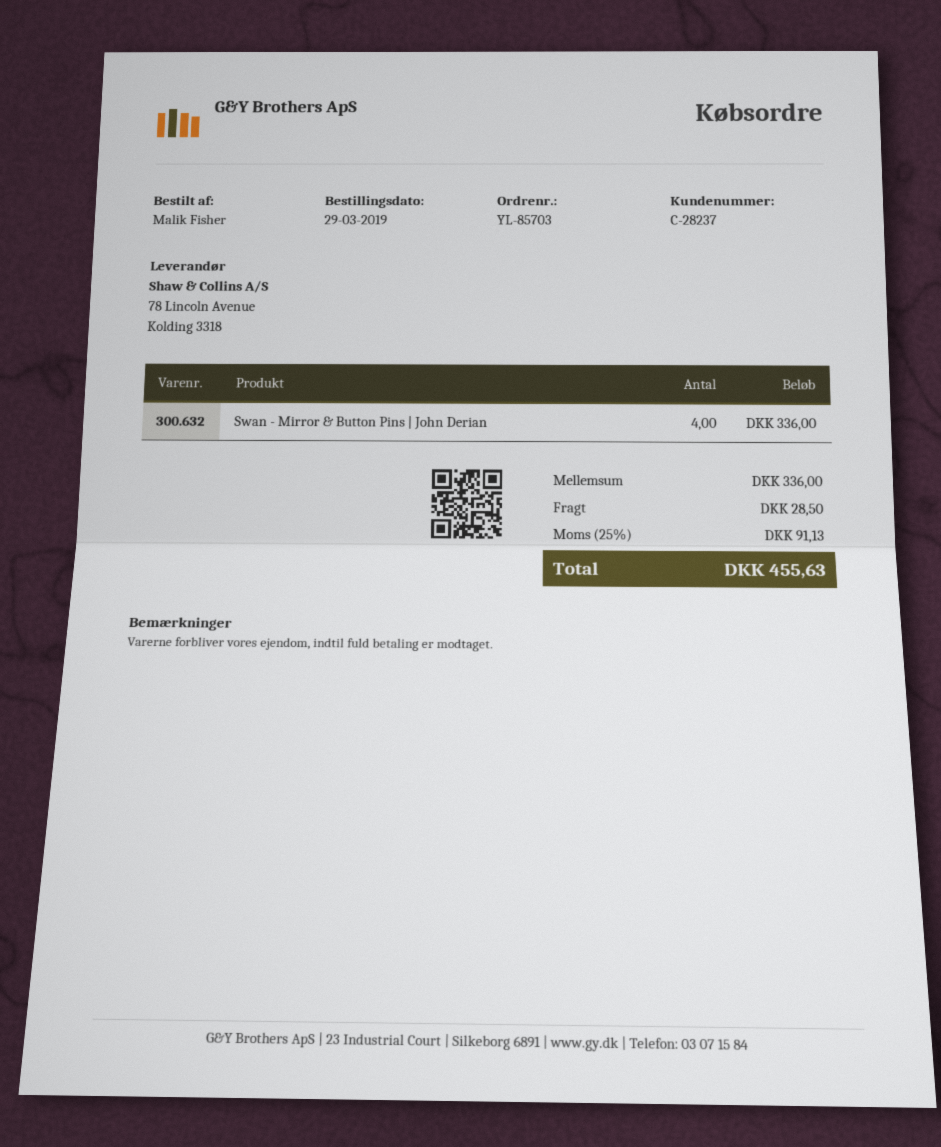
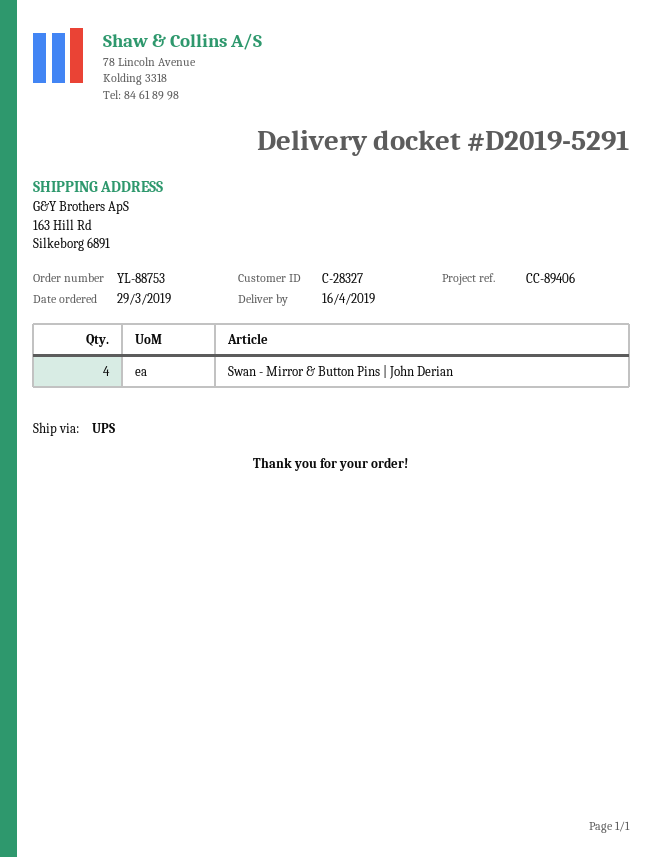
order number: YL-85703 -> YL-88753
customer number: C-28237 -> C-28327

